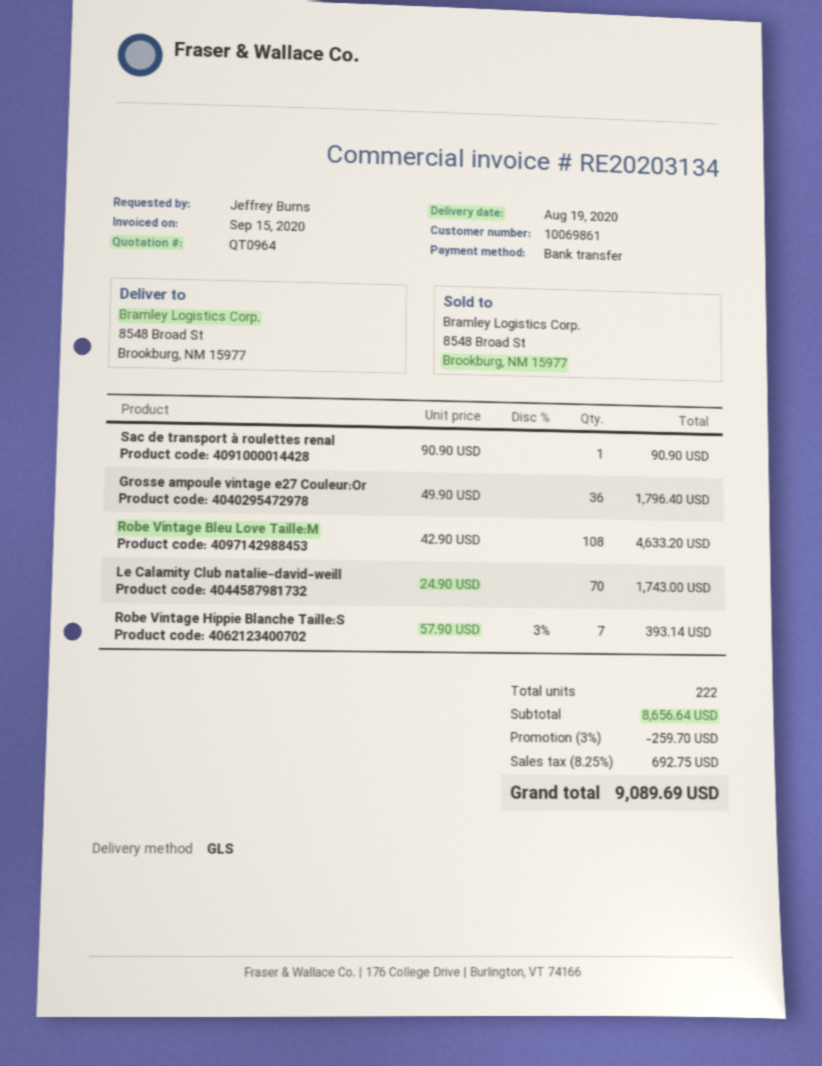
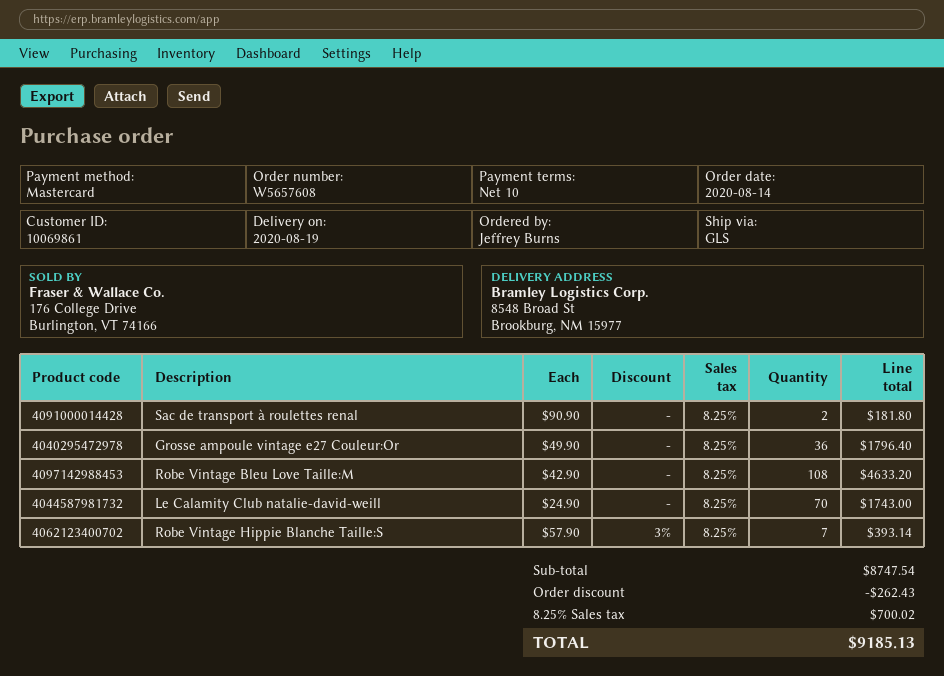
payment method: bank transfer -> Mastercard
Sac de transport à roulettes renal: 1 x 90.90 = 90.90 -> 2 x 90.90 = 181.80
subtotal: 8656.64 -> 8747.54
discount: 259.70 -> 262.43
tax: 8.25% = 692.75 -> 8.25% = 700.02
total: 9089.69 -> 9185.13

